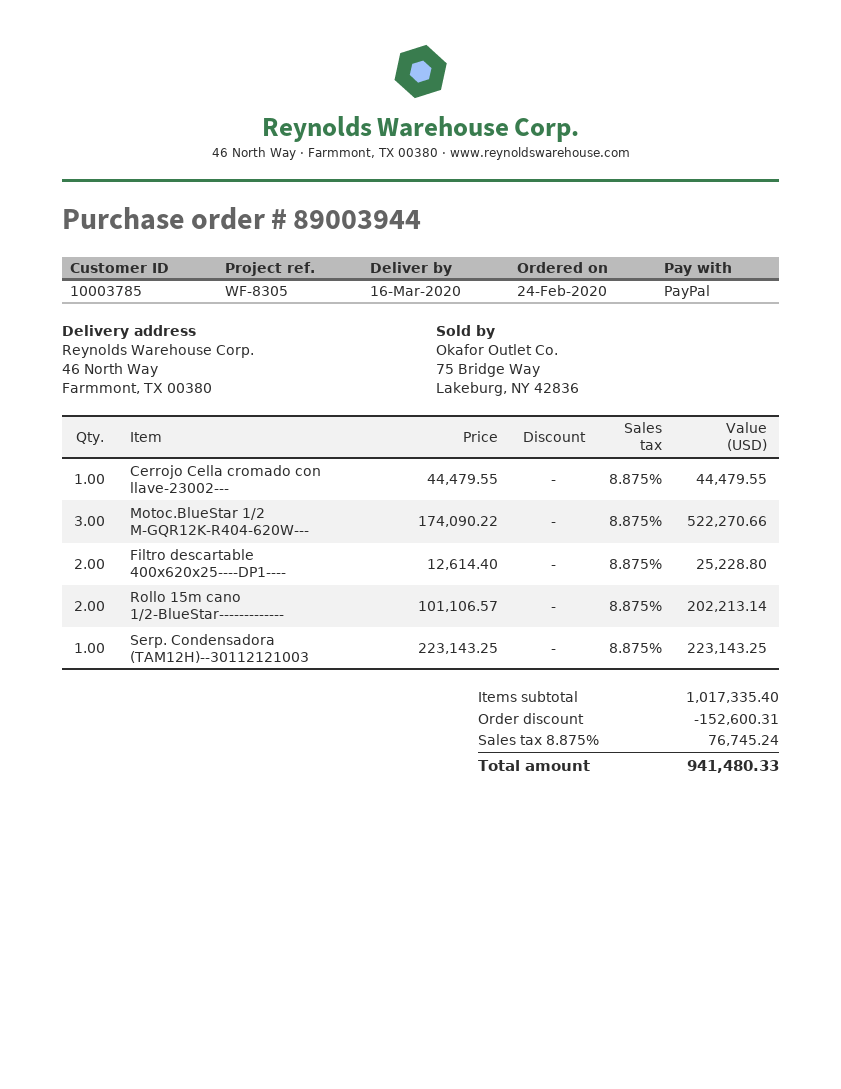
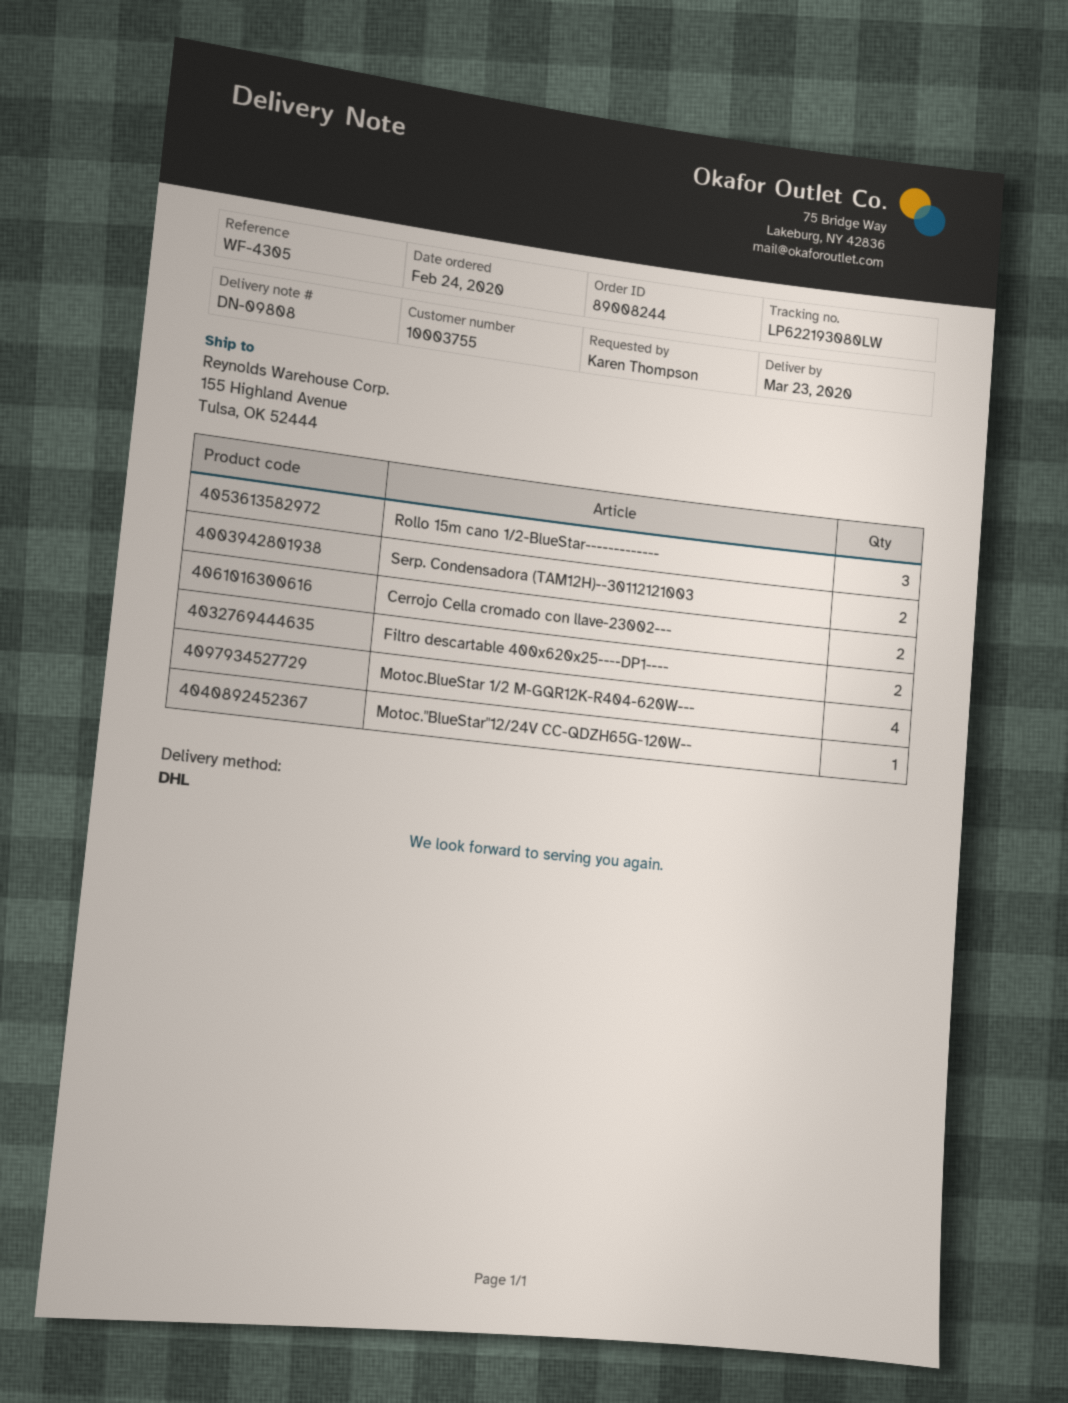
order number: 89003944 -> 89008244
delivery date: 2020-03-16 -> 2020-03-23
customer number: 10003785 -> 10003755
reference: WF-8305 -> WF-4305
ship to: 46 North Way, Farmmont, TX 00380 -> 155 Highland Avenue, Tulsa, OK 52444
Cerrojo Cella cromado con llave-23002---: 1 -> 2
Motoc.BlueStar 1/2 M-GQR12K-R404-620W---: 3 -> 4
Rollo 15m cano 1/2-BlueStar-------------: 2 -> 3
Serp. Condensadora (TAM12H)--30112121003: 1 -> 2
Motoc."BlueStar"12/24V CC-QDZH65G-120W--: none -> 1

